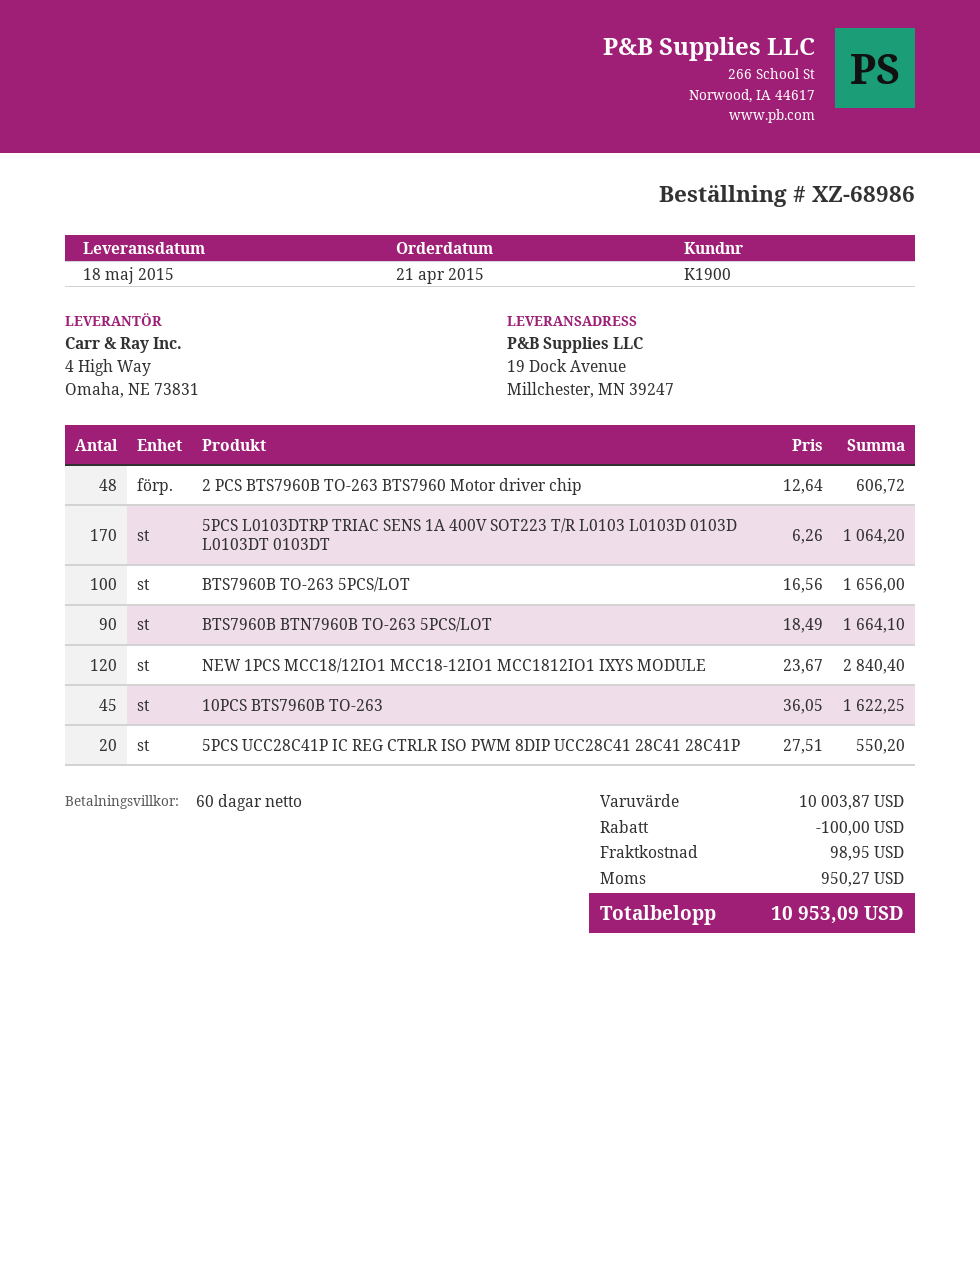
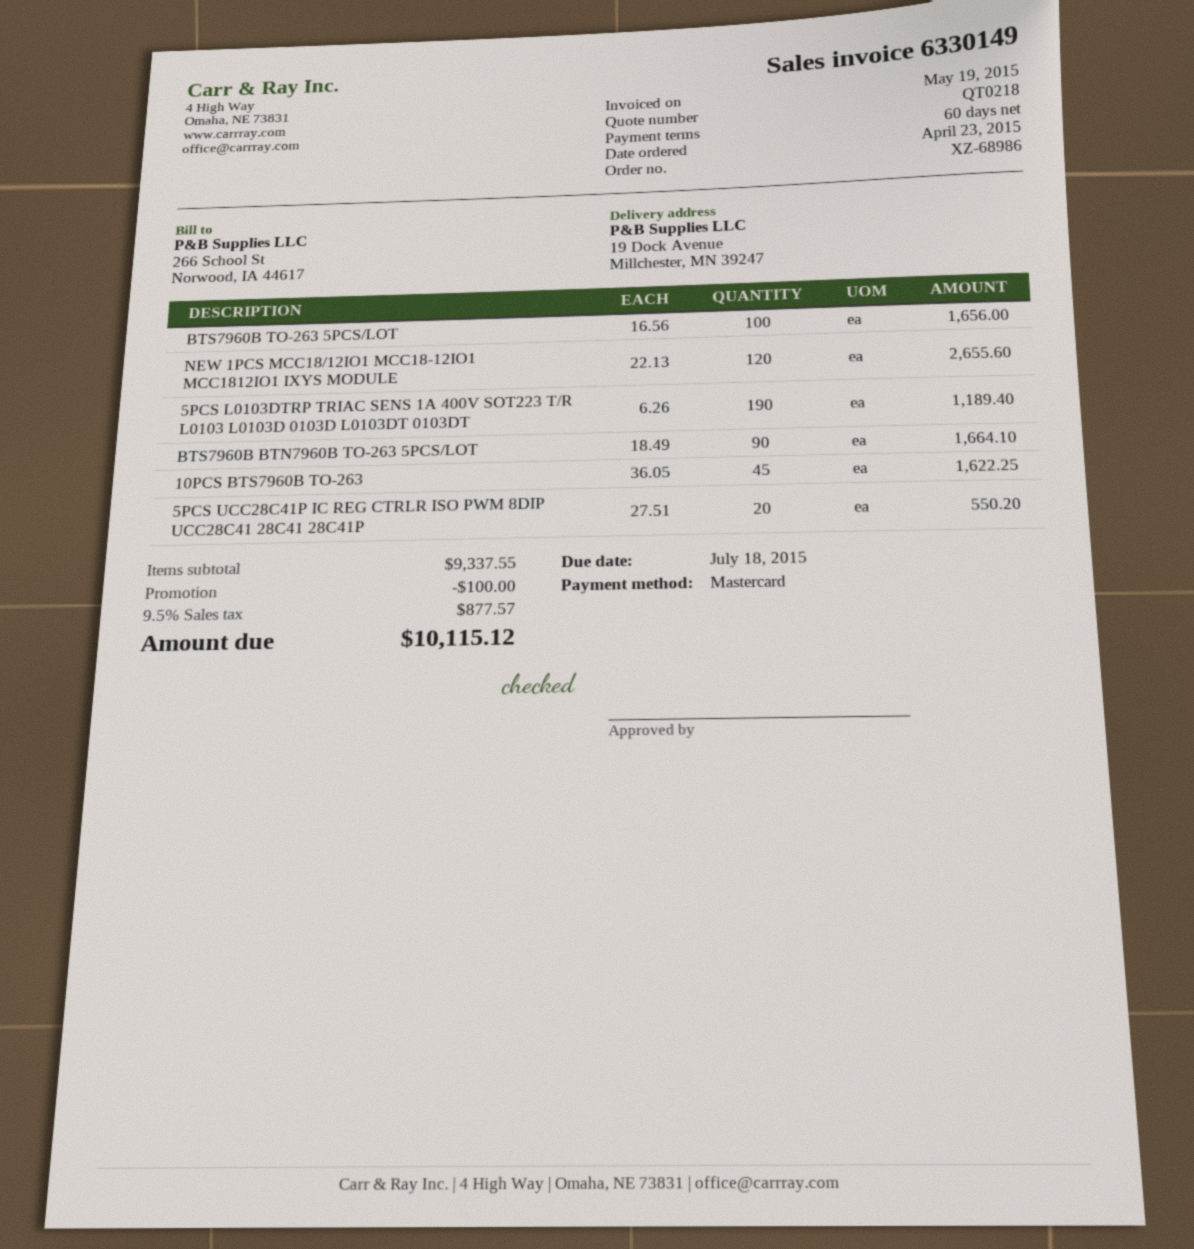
order date: 2015-04-21 -> 2015-04-23
2 PCS BTS7960B TO-263 BTS7960 Motor driver chip: 48 x 12.64 = 606.72 -> none
5PCS L0103DTRP TRIAC SENS 1A 400V SOT223 T/R L0103 L0103D 0103D L0103DT 0103DT: 170 x 6.26 = 1064.20 -> 190 x 6.26 = 1189.40
NEW 1PCS MCC18/12IO1 MCC18-12IO1 MCC1812IO1 IXYS MODULE: 120 x 23.67 = 2840.40 -> 120 x 22.13 = 2655.60
subtotal: 10003.87 -> 9337.55
shipping: 98.95 -> none
tax: 950.27 -> 877.57
total: 10953.09 -> 10115.12

